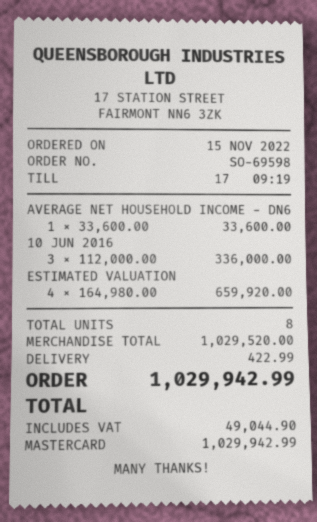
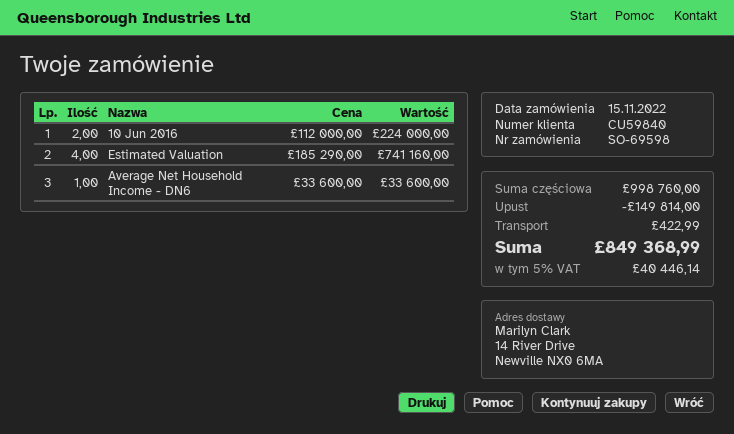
10 JUN 2016: 3 x 112000.00 = 336000.00 -> 2 x 112000.00 = 224000.00
ESTIMATED VALUATION: 4 x 164980.00 = 659920.00 -> 4 x 185290.00 = 741160.00
subtotal: 1029520.00 -> 998760.00
discount: none -> 149814.00
tax: 49044.90 -> 40446.14
total: 1029942.99 -> 849368.99

